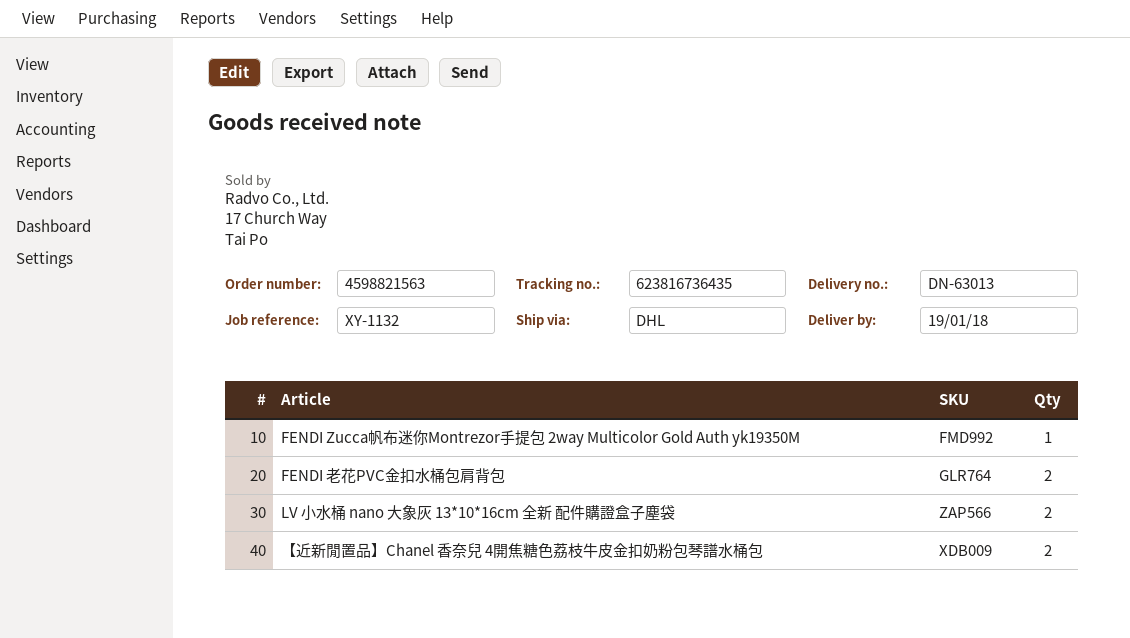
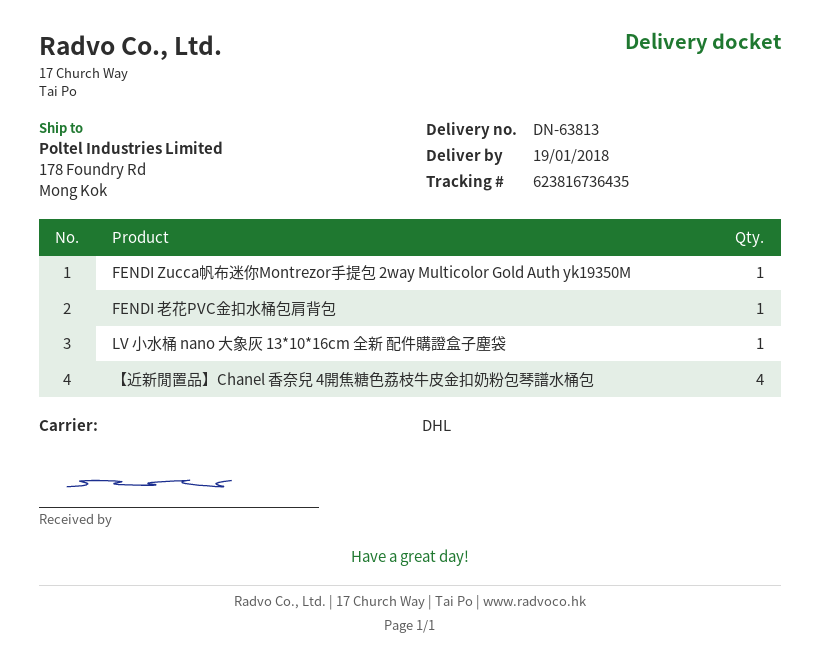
delivery note number: DN-63013 -> DN-63813
FENDI 老花PVC金扣水桶包肩背包: 2 -> 1
LV 小水桶 nano 大象灰 13*10*16cm 全新 配件購證盒子塵袋: 2 -> 1
【近新閒置品】Chanel 香奈兒 4開焦糖色荔枝牛皮金扣奶粉包琴譜水桶包: 2 -> 4

